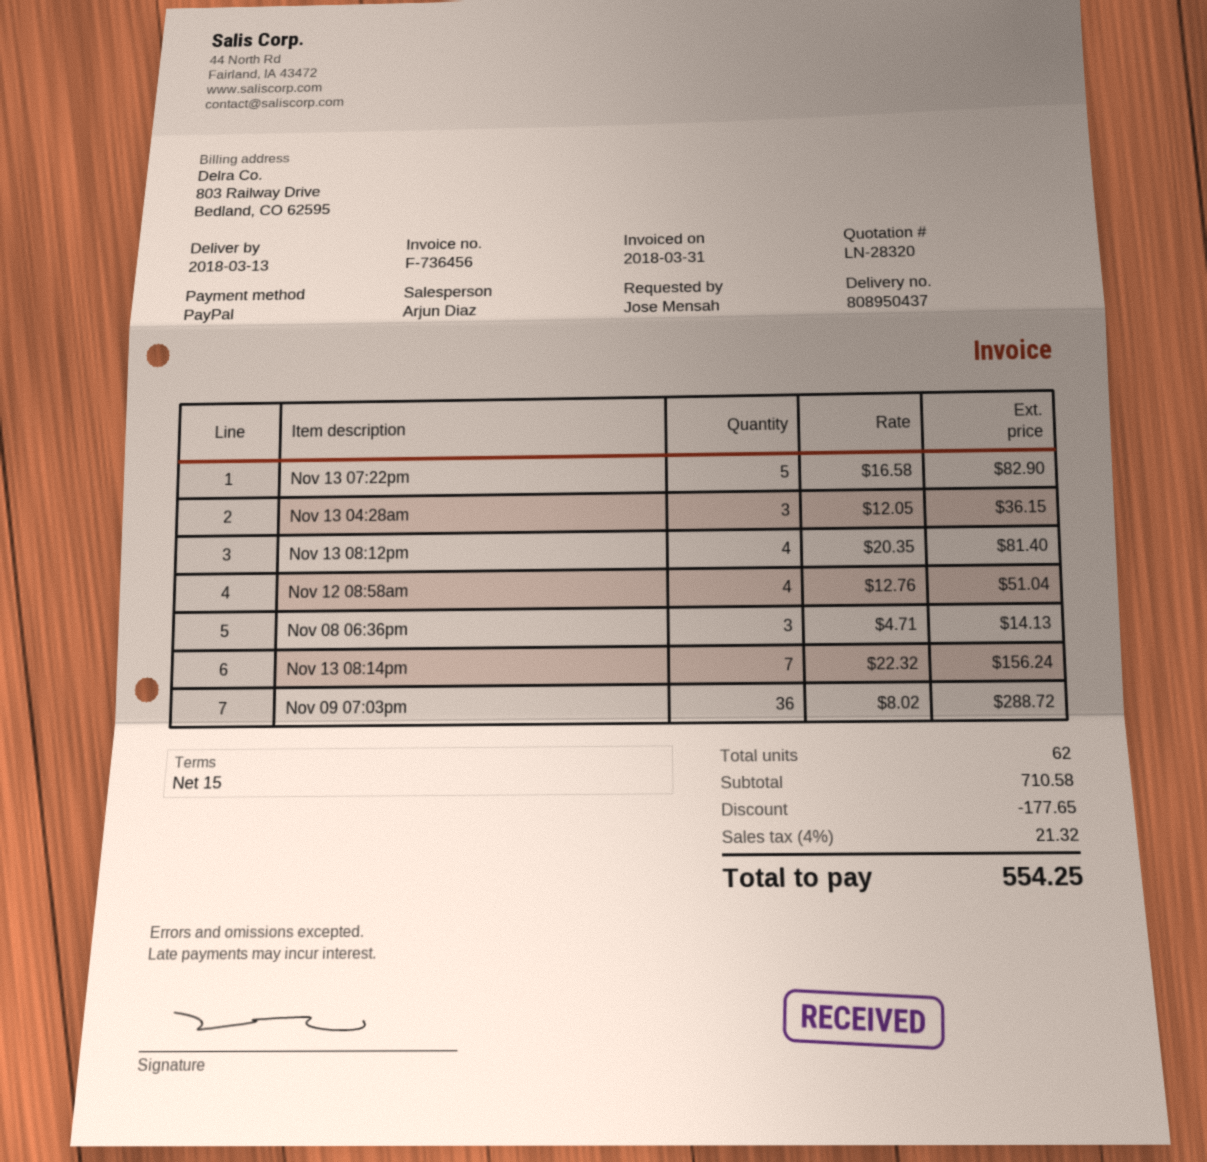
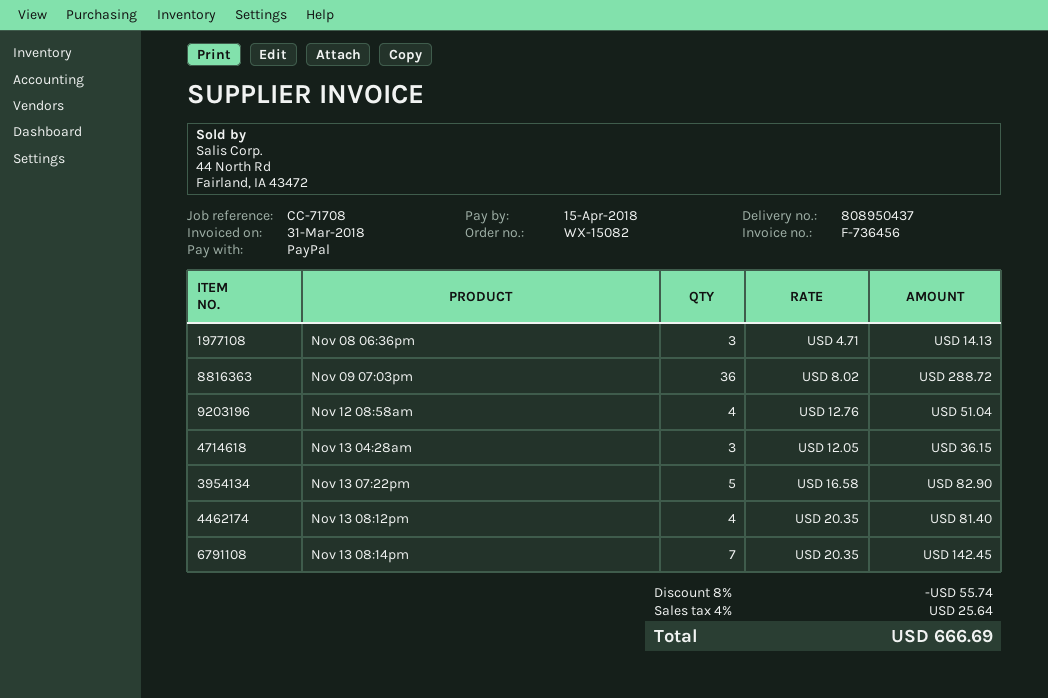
Nov 13 08:14pm: 7 x 22.32 = 156.24 -> 7 x 20.35 = 142.45
discount: 177.65 -> 55.74
tax: 4% = 21.32 -> 4% = 25.64
total: 554.25 -> 666.69

